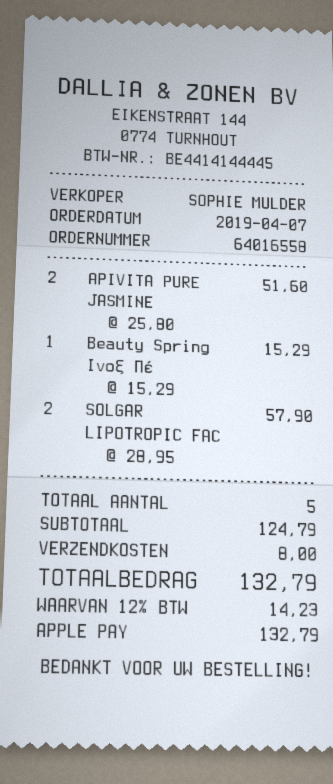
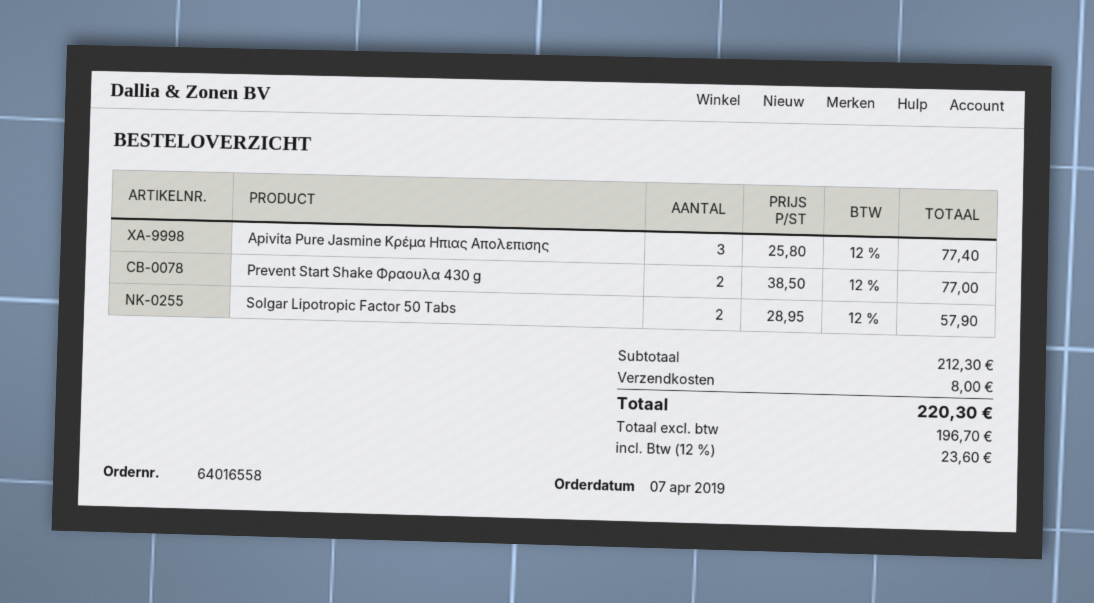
APIVITA PURE JASMINE: 2 x 25.80 = 51.60 -> 3 x 25.80 = 77.40
Beauty Spring Ινοξ Πέ: 1 x 15.29 = 15.29 -> none
Prevent Start Shake Φραουλα 430 g: none -> 2 x 38.50 = 77.00
subtotal: 124.79 -> 212.30
tax: 12% = 14.23 -> 12% = 23.60
total: 132.79 -> 220.30

